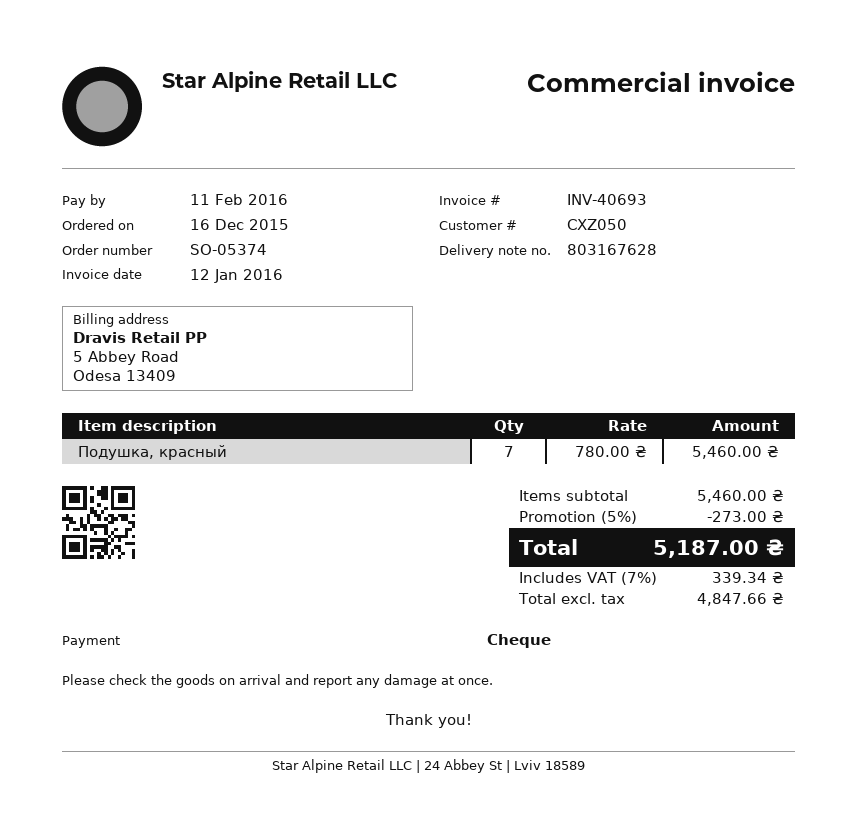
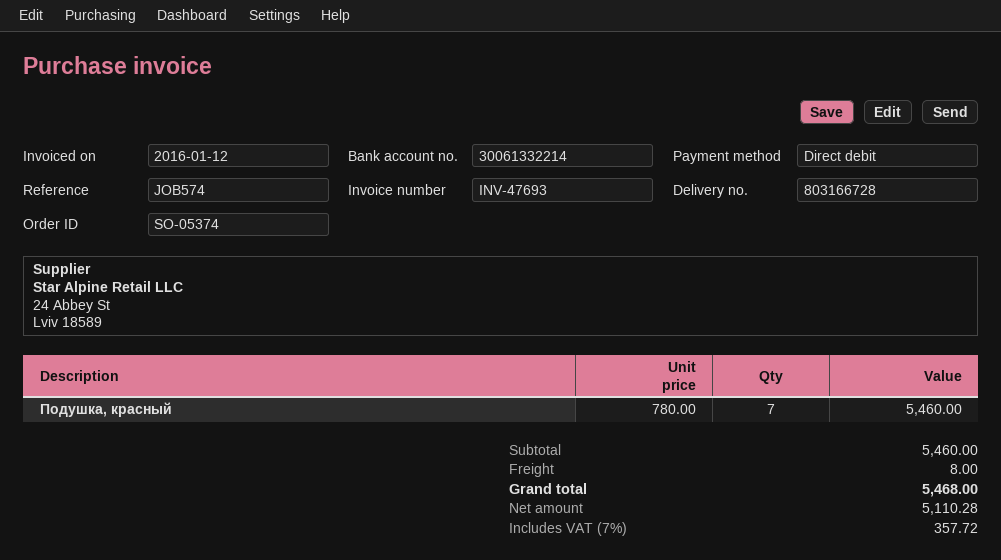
delivery note number: 803167628 -> 803166728
invoice number: INV-40693 -> INV-47693
payment method: cheque -> direct debit
discount: 5% = 273.00 -> none
shipping: none -> 8.00
net: 4847.66 -> 5110.28
tax: 7% = 339.34 -> 7% = 357.72
total: 5187.00 -> 5468.00

